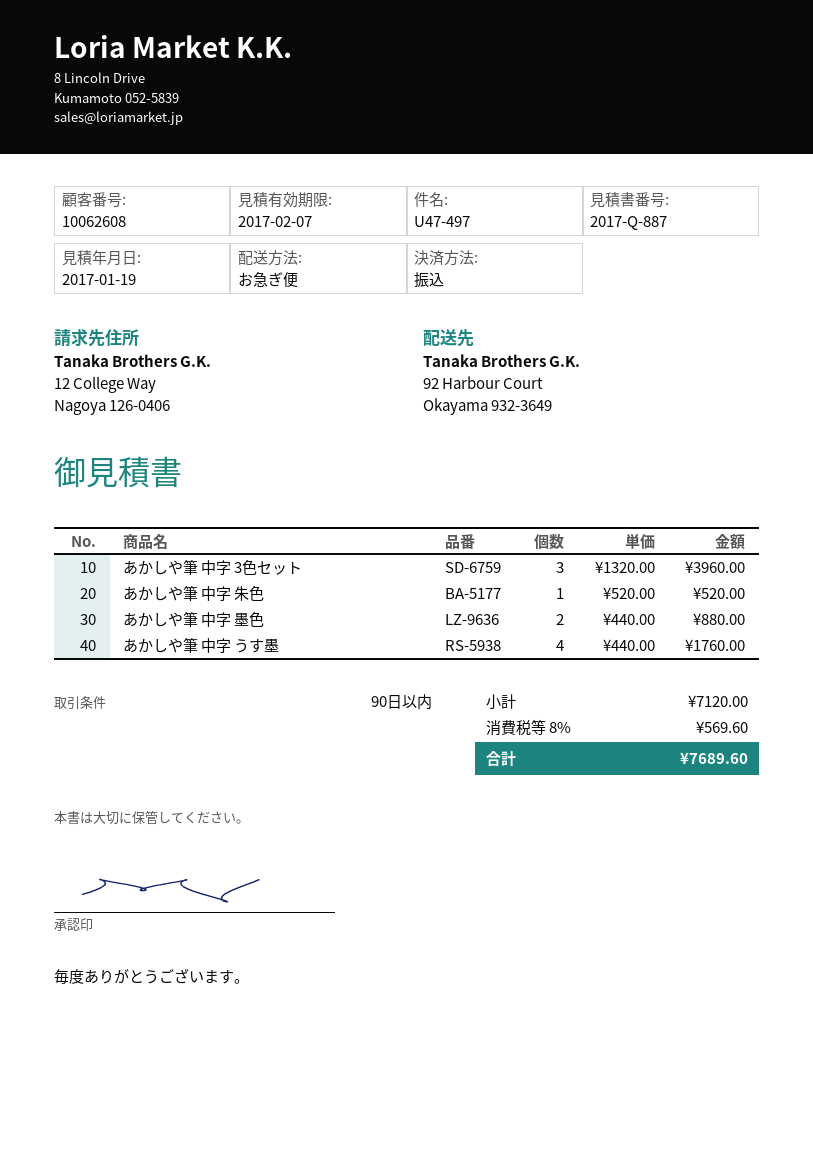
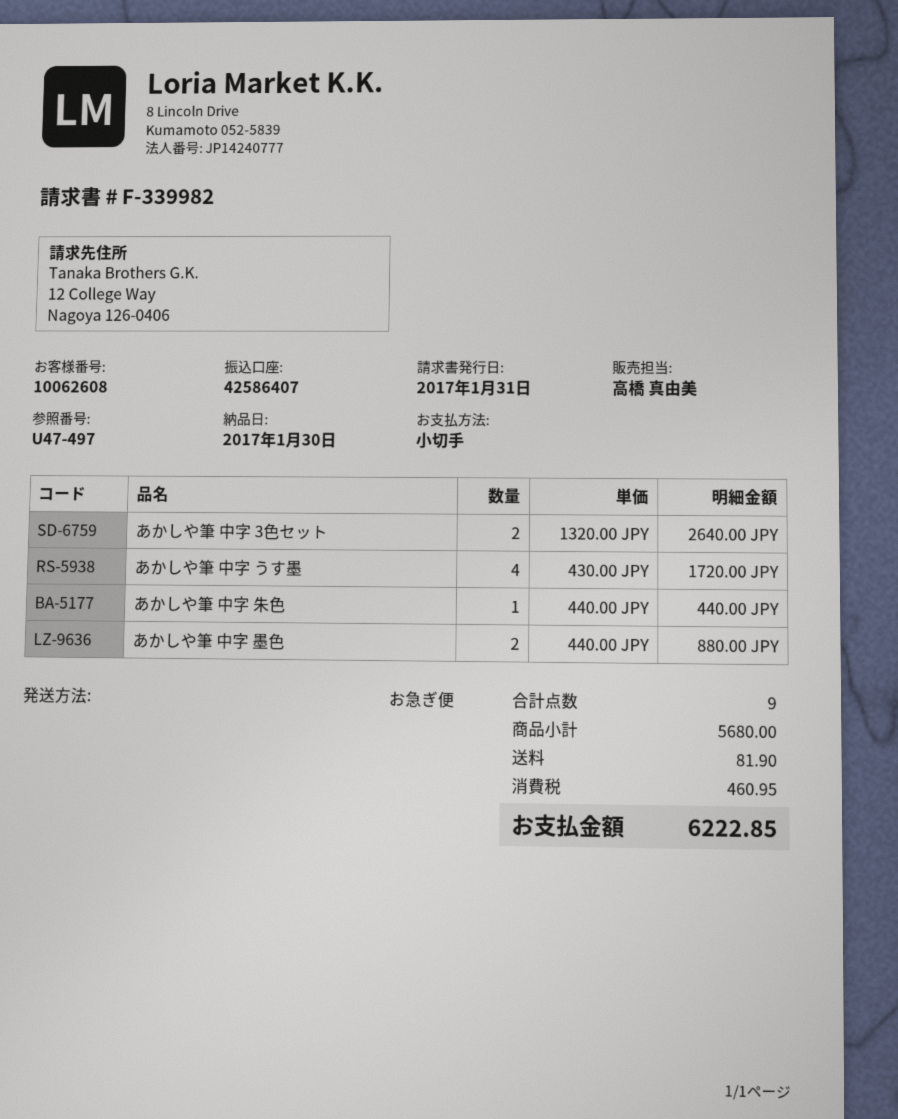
payment method: bank transfer -> cheque
あかしや筆 中字 3色セット: 3 x 1320.00 = 3960.00 -> 2 x 1320.00 = 2640.00
あかしや筆 中字 朱色: 1 x 520.00 = 520.00 -> 1 x 440.00 = 440.00
あかしや筆 中字 うす墨: 4 x 440.00 = 1760.00 -> 4 x 430.00 = 1720.00
subtotal: 7120.00 -> 5680.00
shipping: none -> 81.90
tax: 569.60 -> 460.95
total: 7689.60 -> 6222.85

